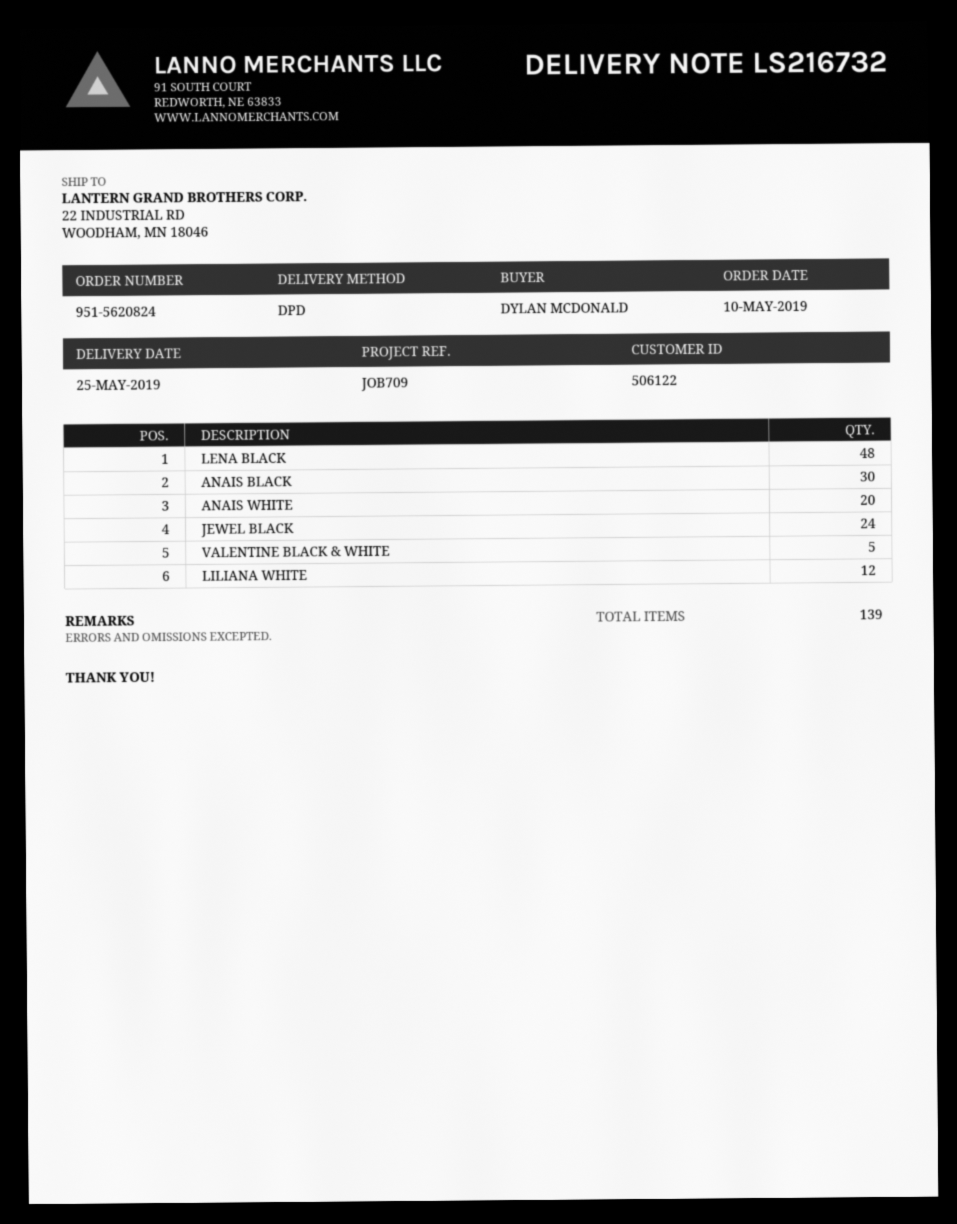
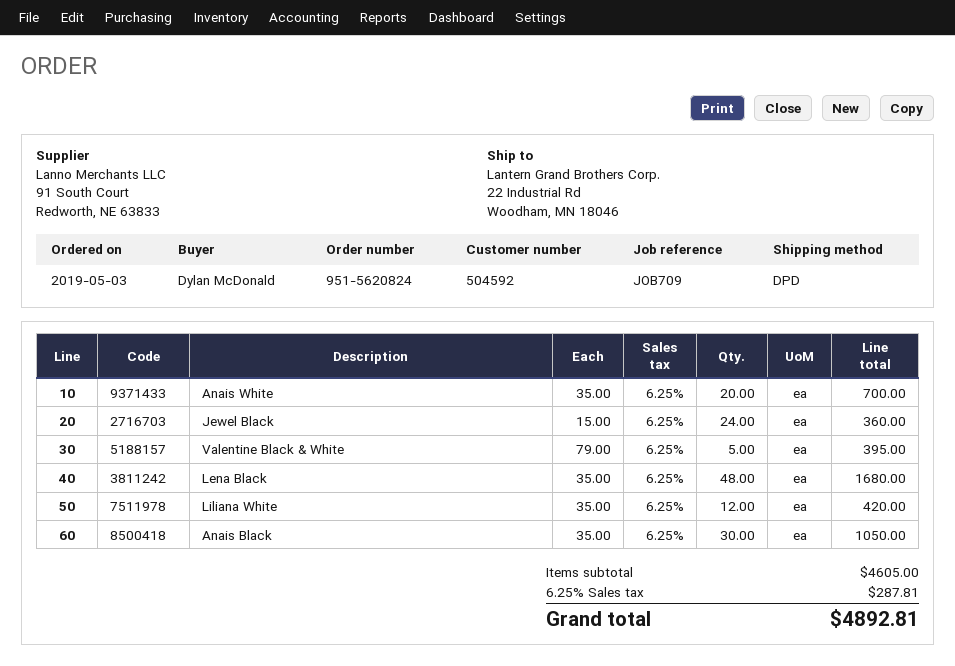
order date: 2019-05-10 -> 2019-05-03
customer number: 506122 -> 504592

